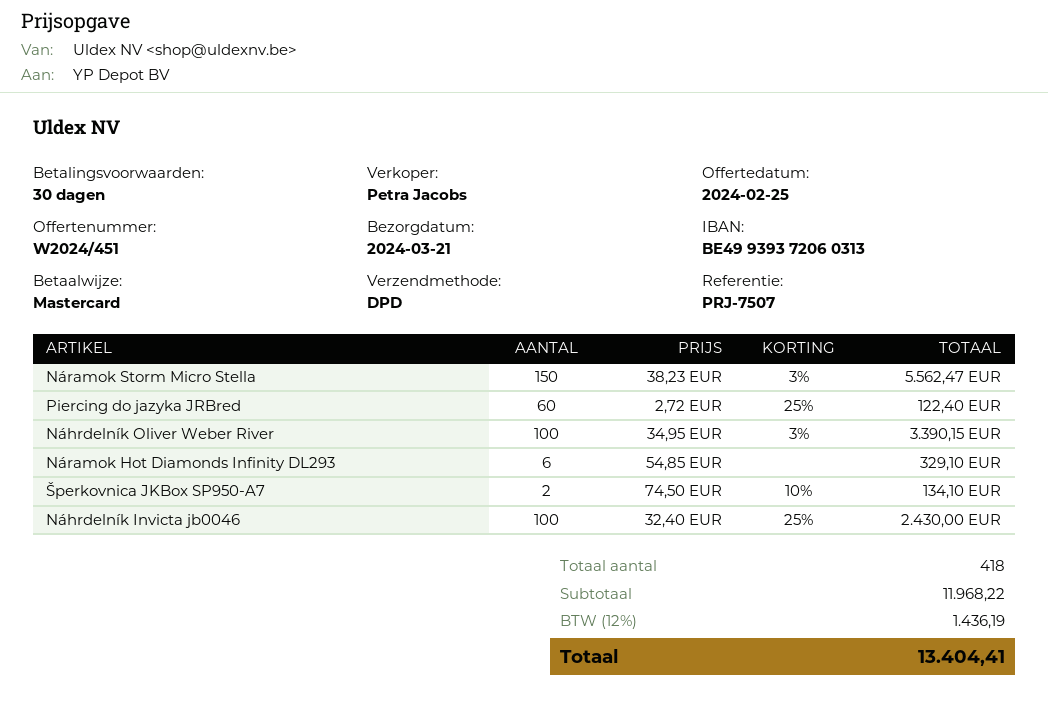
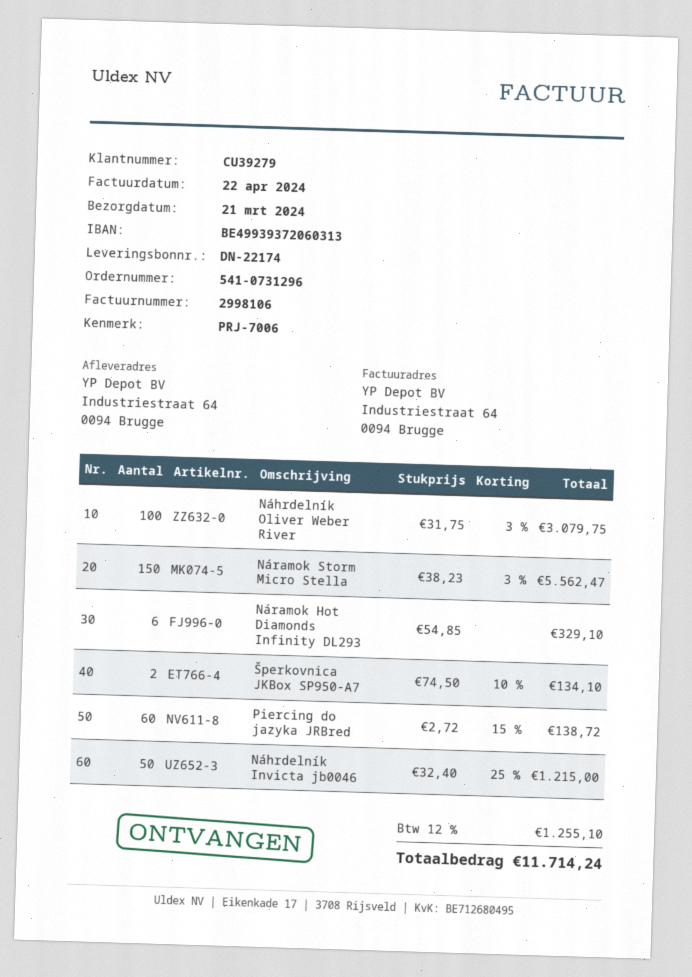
reference: PRJ-7507 -> PRJ-7006
Piercing do jazyka JRBred: 60 x 2.72 - 25% = 122.40 -> 60 x 2.72 - 15% = 138.72
Náhrdelník Oliver Weber River: 100 x 34.95 - 3% = 3390.15 -> 100 x 31.75 - 3% = 3079.75
Náhrdelník Invicta jb0046: 100 x 32.40 - 25% = 2430.00 -> 50 x 32.40 - 25% = 1215.00
tax: 12% = 1436.19 -> 12% = 1255.10
total: 13404.41 -> 11714.24

